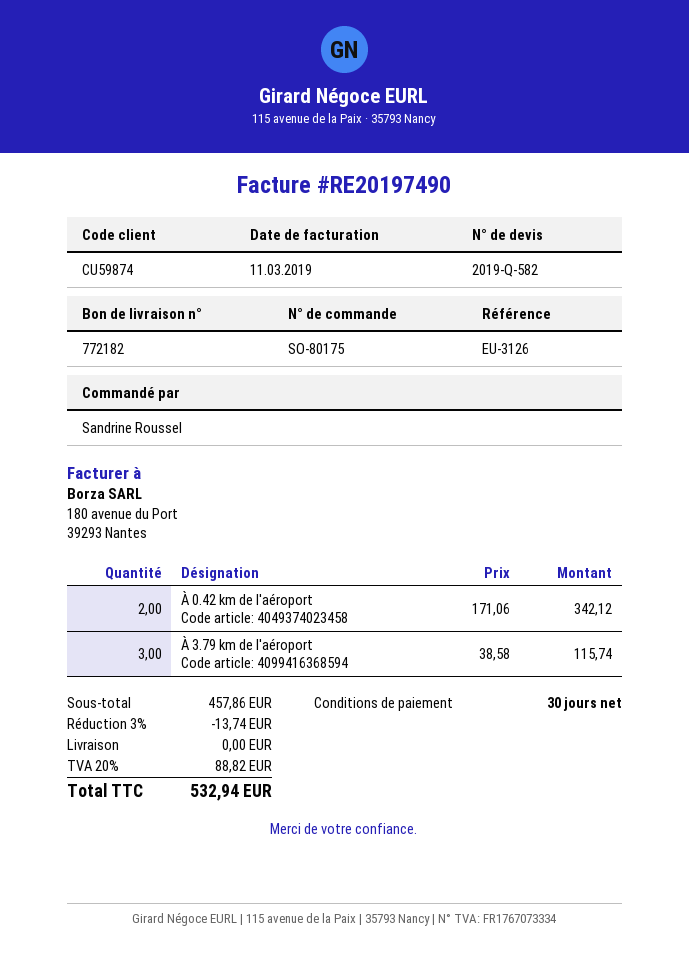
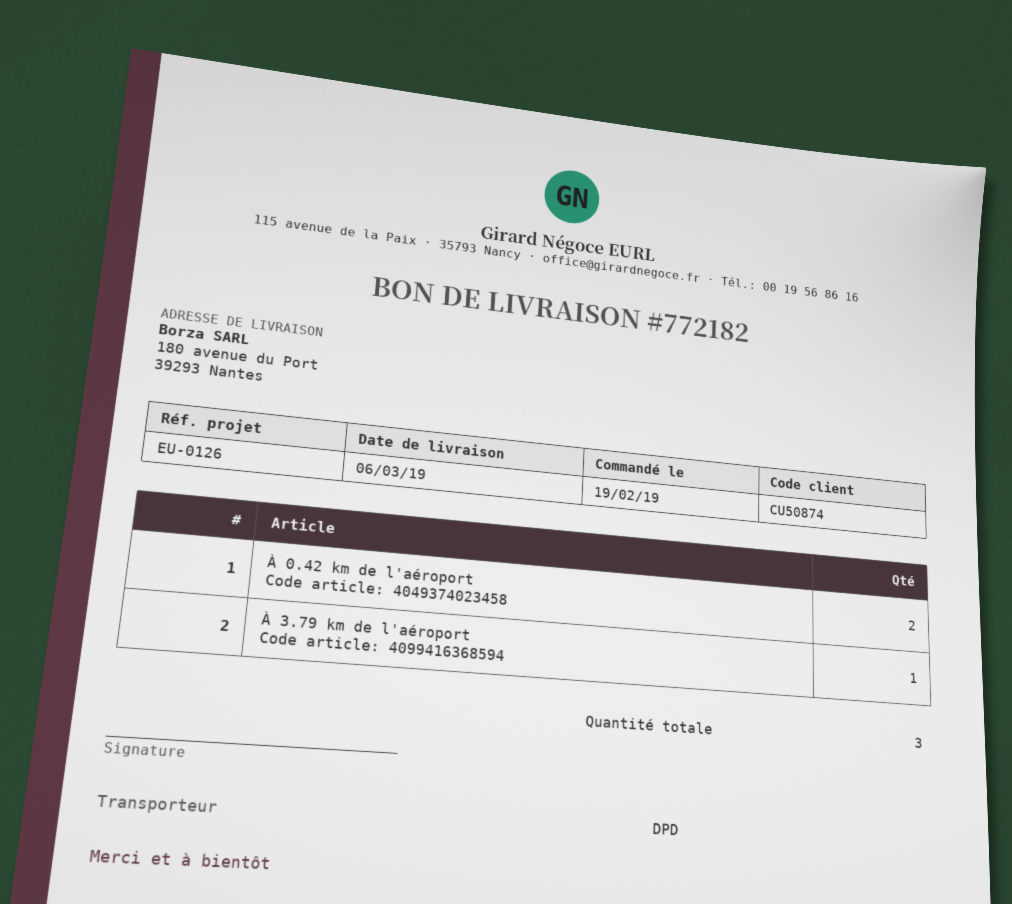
customer number: CU59874 -> CU50874
reference: EU-3126 -> EU-0126
À 3.79 km de l'aéroport: 3 -> 1

